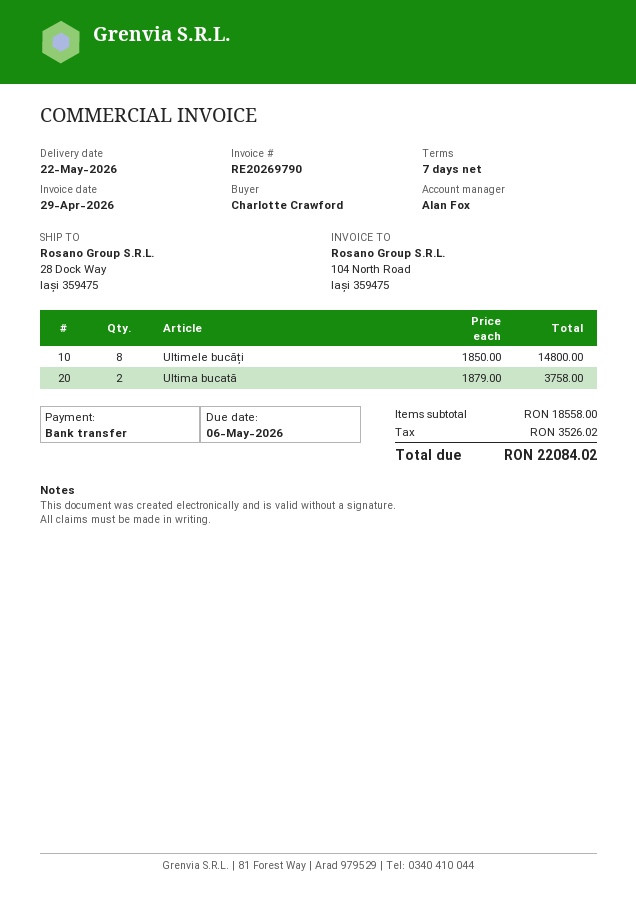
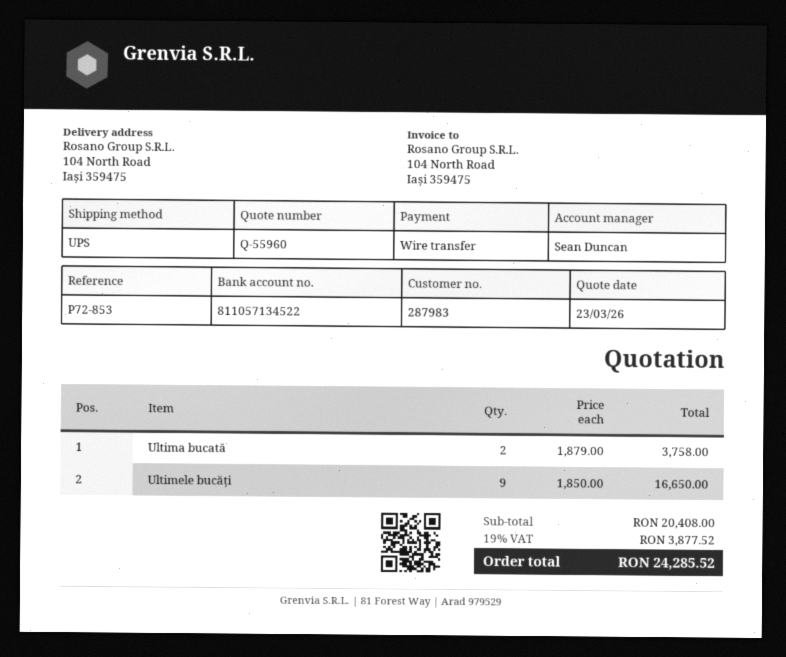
sales rep: Alan Fox -> Sean Duncan
ship to: 28 Dock Way, Iași 359475 -> 104 North Road, Iași 359475
Ultimele bucăți: 8 x 1850.00 = 14800.00 -> 9 x 1850.00 = 16650.00
subtotal: 18558.00 -> 20408.00
tax: 3526.02 -> 3877.52
total: 22084.02 -> 24285.52

